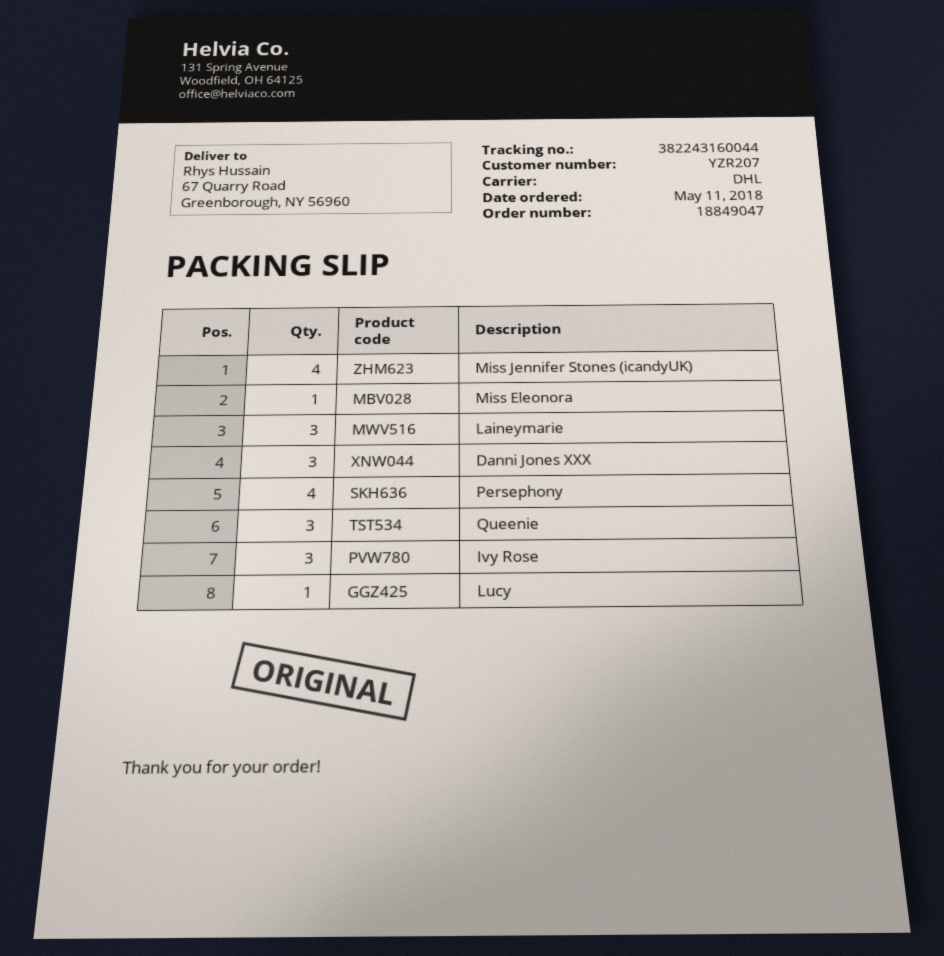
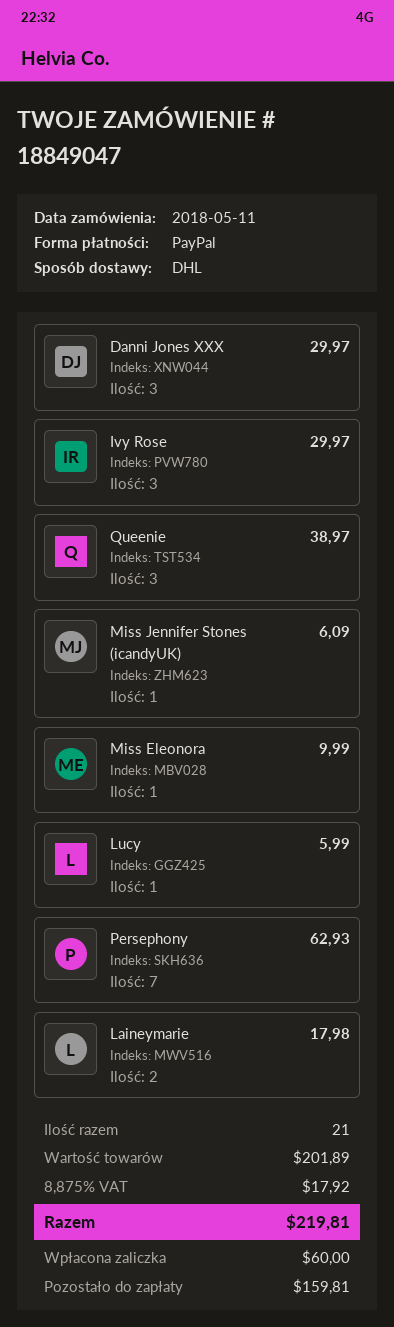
Miss Jennifer Stones (icandyUK): 4 -> 1
Laineymarie: 3 -> 2
Persephony: 4 -> 7

